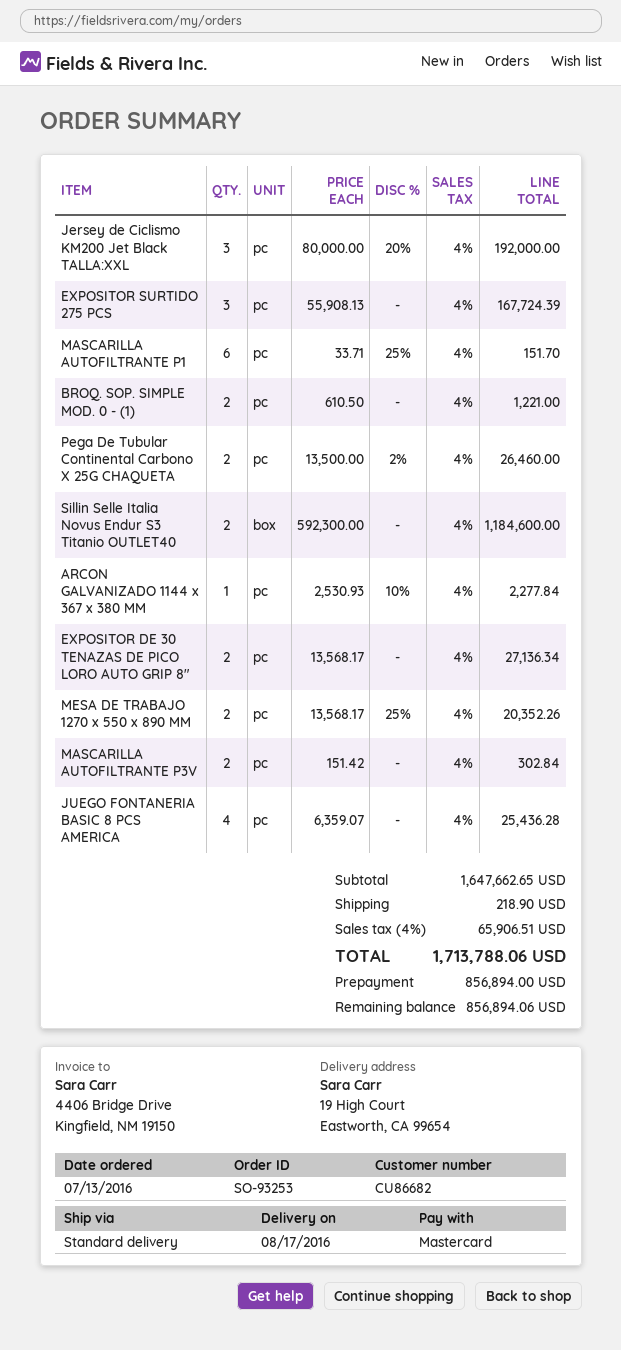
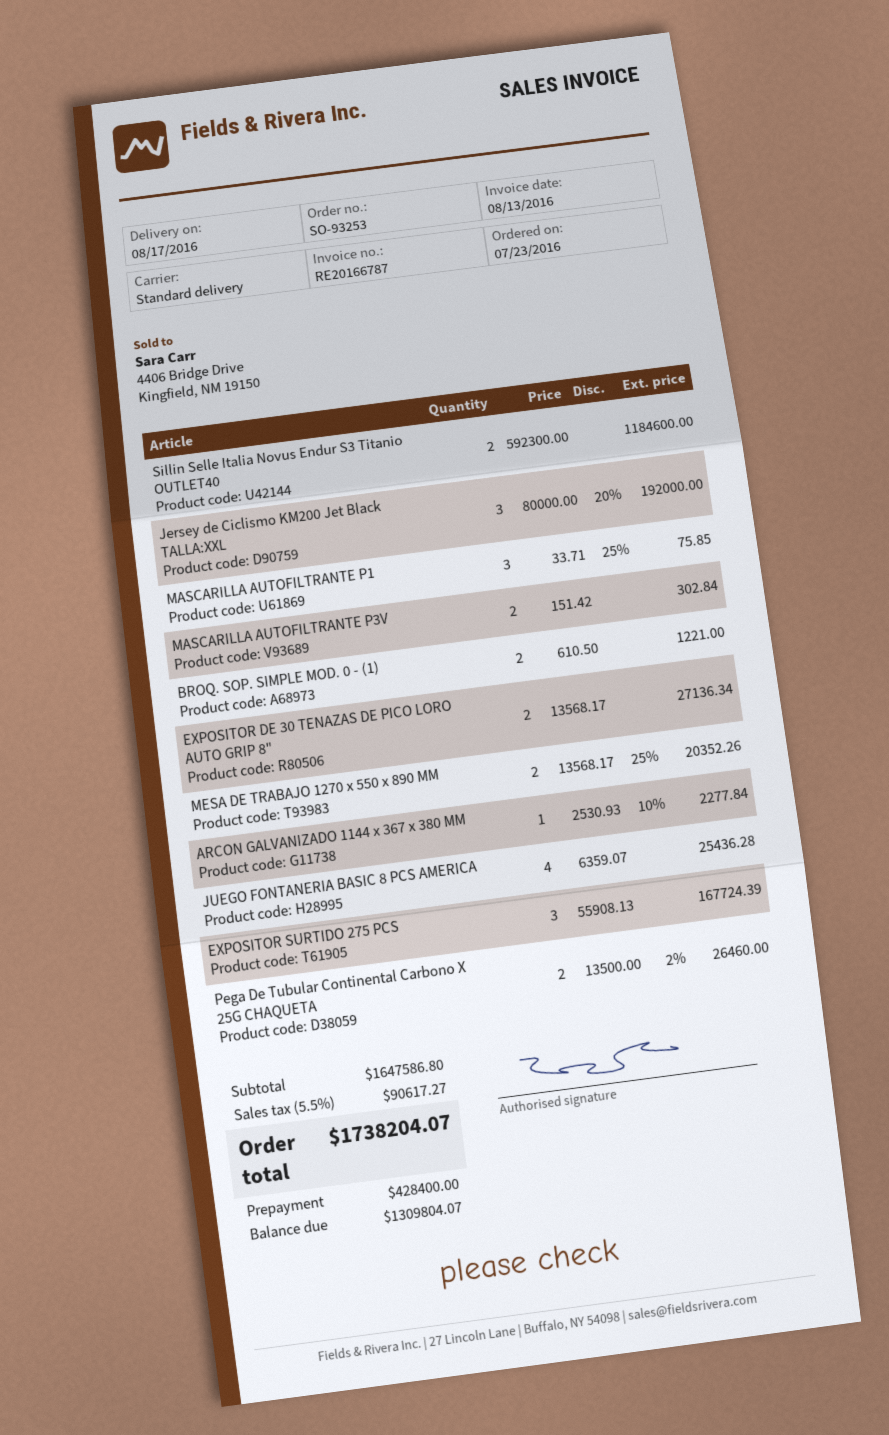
order date: 2016-07-13 -> 2016-07-23
MASCARILLA AUTOFILTRANTE P1: 6 x 33.71 - 25% = 151.70 -> 3 x 33.71 - 25% = 75.85
subtotal: 1647662.65 -> 1647586.80
shipping: 218.90 -> none
tax: 4% = 65906.51 -> 5.5% = 90617.27
total: 1713788.06 -> 1738204.07
deposit: 856894.00 -> 428400.00
balance: 856894.06 -> 1309804.07

